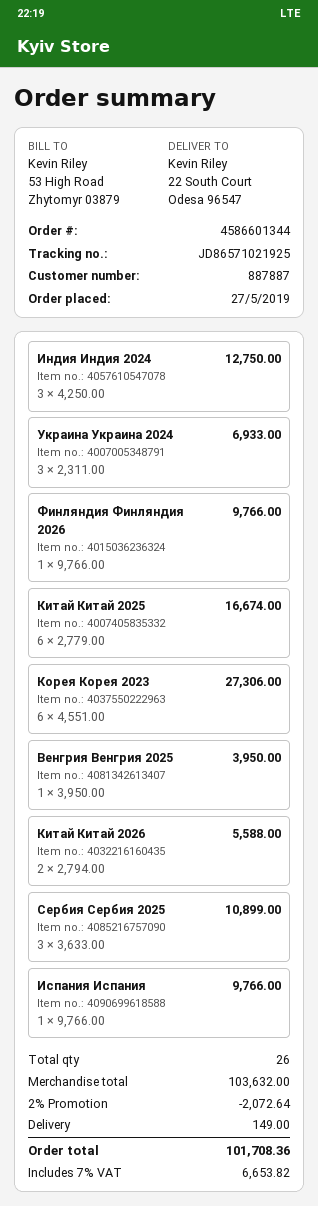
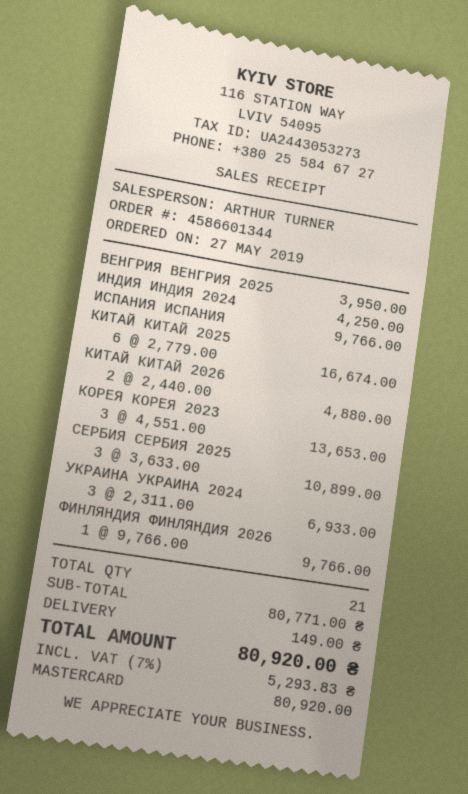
Индия Индия 2024: 3 x 4250.00 = 12750.00 -> 1 x 4250.00 = 4250.00
Корея Корея 2023: 6 x 4551.00 = 27306.00 -> 3 x 4551.00 = 13653.00
Китай Китай 2026: 2 x 2794.00 = 5588.00 -> 2 x 2440.00 = 4880.00
total quantity: 26 -> 21
subtotal: 103632.00 -> 80771.00
discount: 2% = 2072.64 -> none
tax: 7% = 6653.82 -> 7% = 5293.83
total: 101708.36 -> 80920.00

